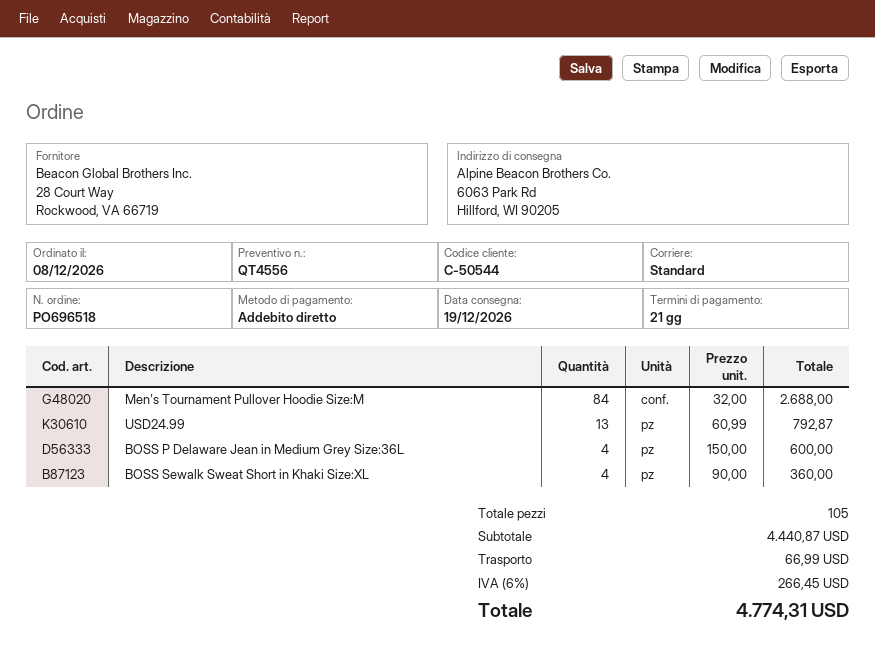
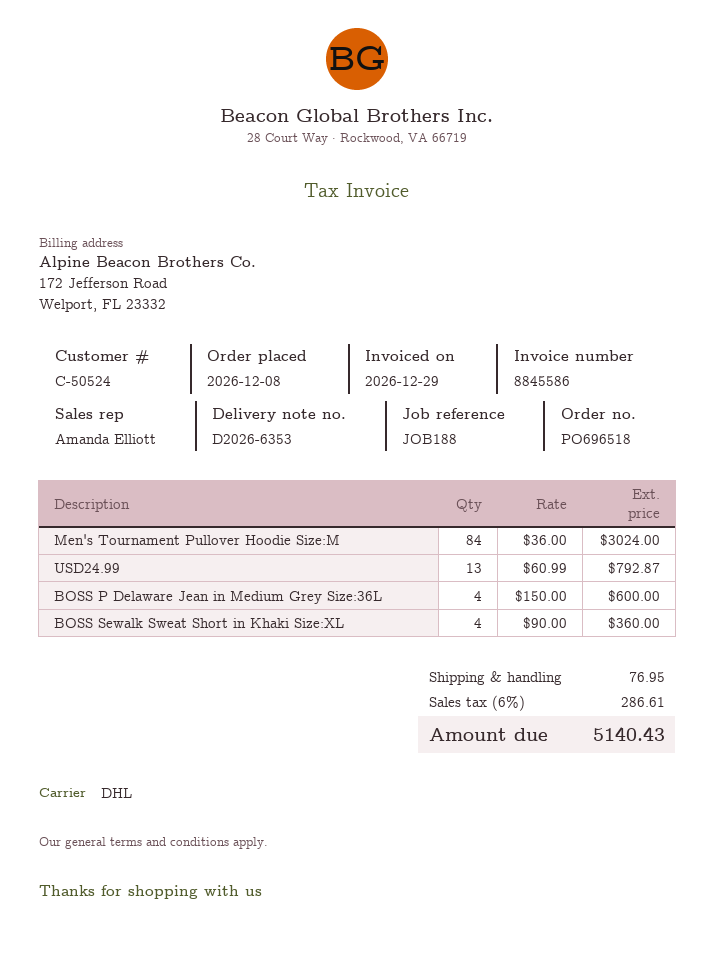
customer number: C-50544 -> C-50524
shipping method: standard -> DHL
Men's Tournament Pullover Hoodie Size:M: 84 x 32.00 = 2688.00 -> 84 x 36.00 = 3024.00
shipping: 66.99 -> 76.95
tax: 6% = 266.45 -> 6% = 286.61
total: 4774.31 -> 5140.43

